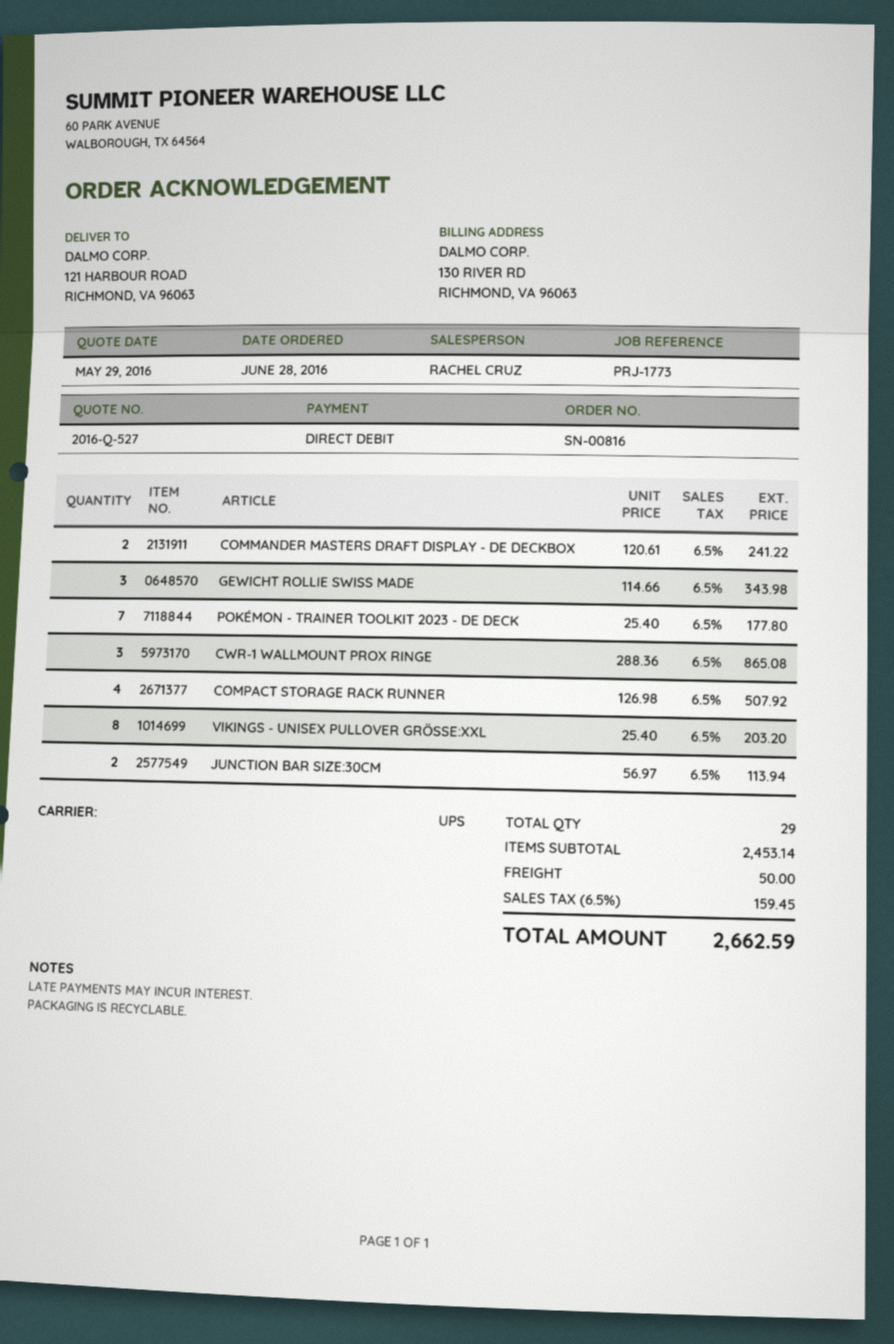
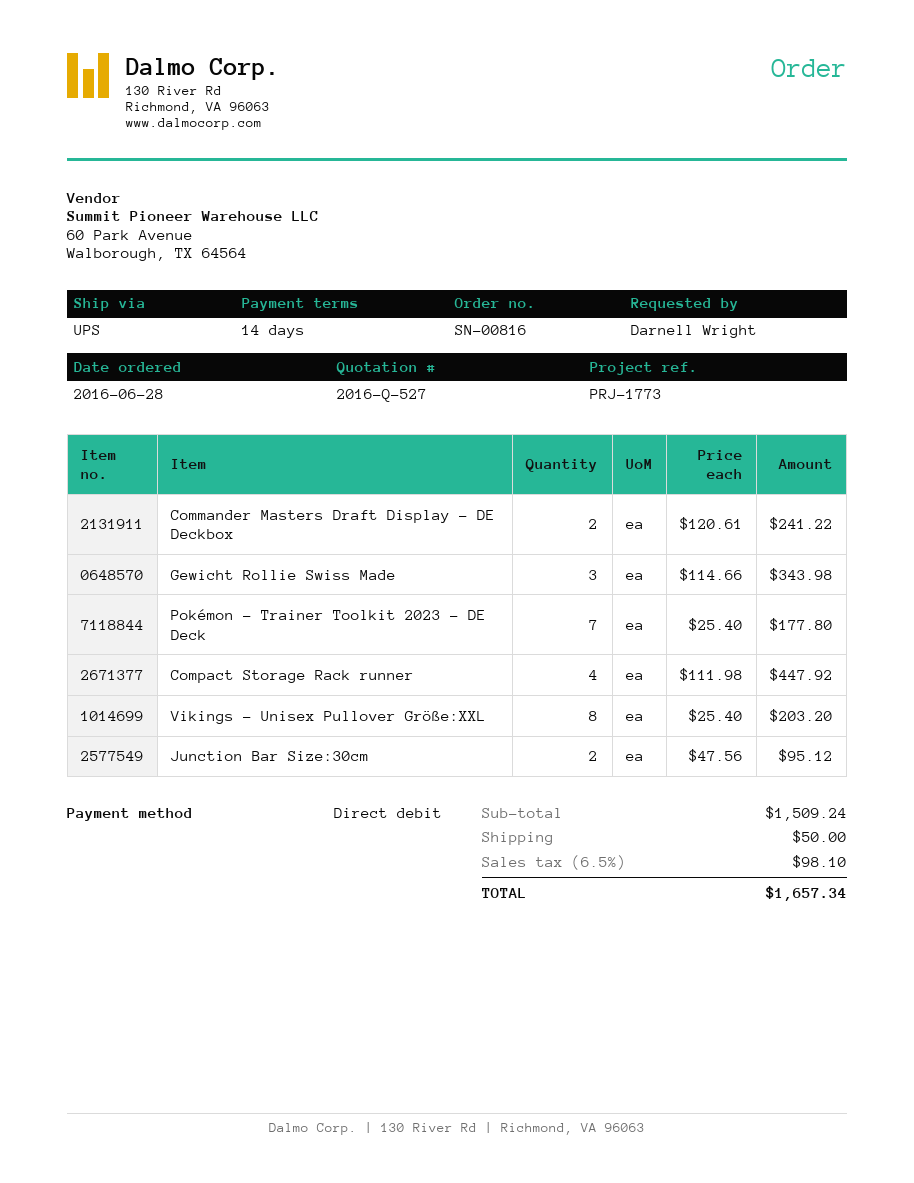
CWR-1 WALLMOUNT PROX RINGE: 3 x 288.36 = 865.08 -> none
COMPACT STORAGE RACK RUNNER: 4 x 126.98 = 507.92 -> 4 x 111.98 = 447.92
JUNCTION BAR SIZE:30CM: 2 x 56.97 = 113.94 -> 2 x 47.56 = 95.12
subtotal: 2453.14 -> 1509.24
tax: 6.5% = 159.45 -> 6.5% = 98.10
total: 2662.59 -> 1657.34

